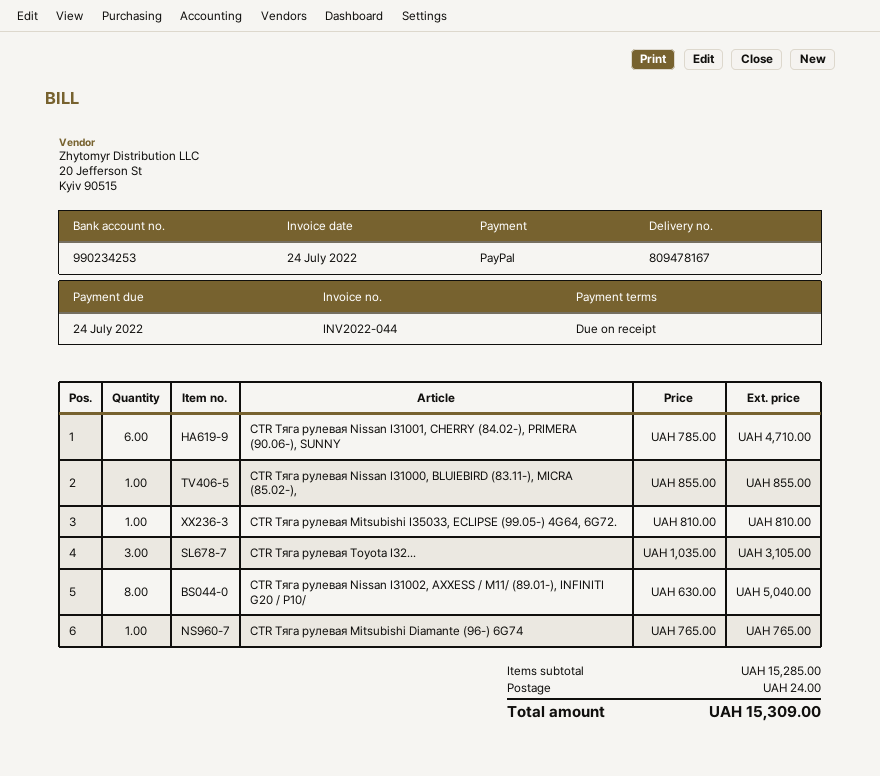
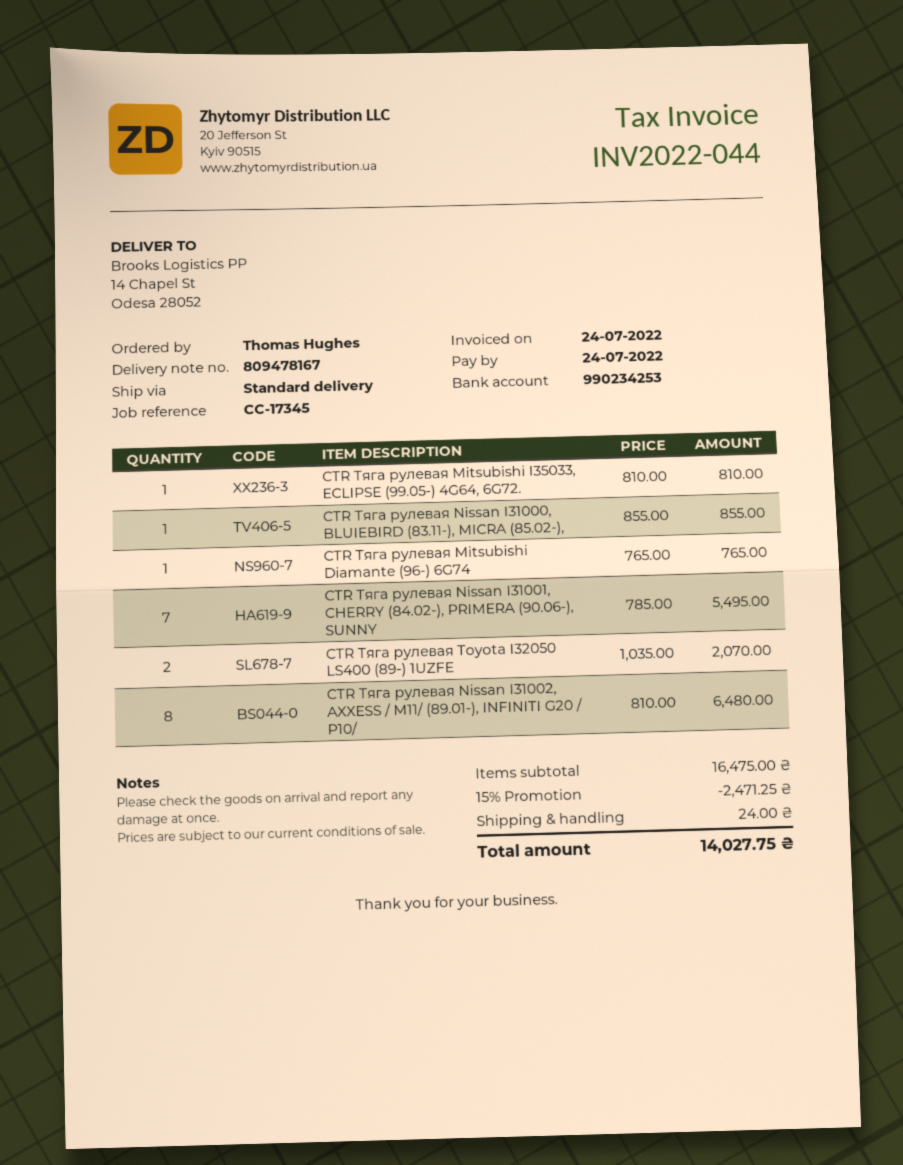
CTR Тяга рулевая Nissan I31001, CHERRY (84.02-), PRIMERA (90.06-), SUNNY: 6 x 785.00 = 4710.00 -> 7 x 785.00 = 5495.00
CTR Тяга рулевая Toyota I32...: 3 x 1035.00 = 3105.00 -> 2 x 1035.00 = 2070.00
CTR Тяга рулевая Nissan I31002, AXXESS / M11/ (89.01-), INFINITI G20 / P10/: 8 x 630.00 = 5040.00 -> 8 x 810.00 = 6480.00
subtotal: 15285.00 -> 16475.00
discount: none -> 15% = 2471.25
total: 15309.00 -> 14027.75

